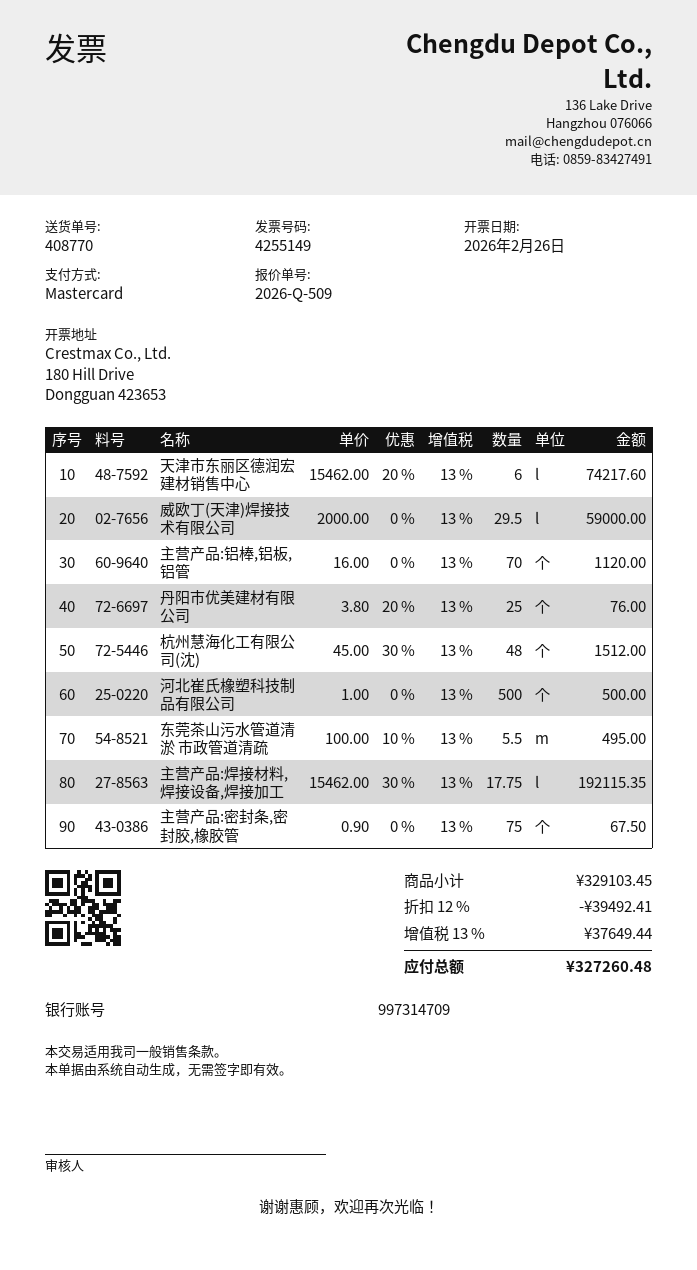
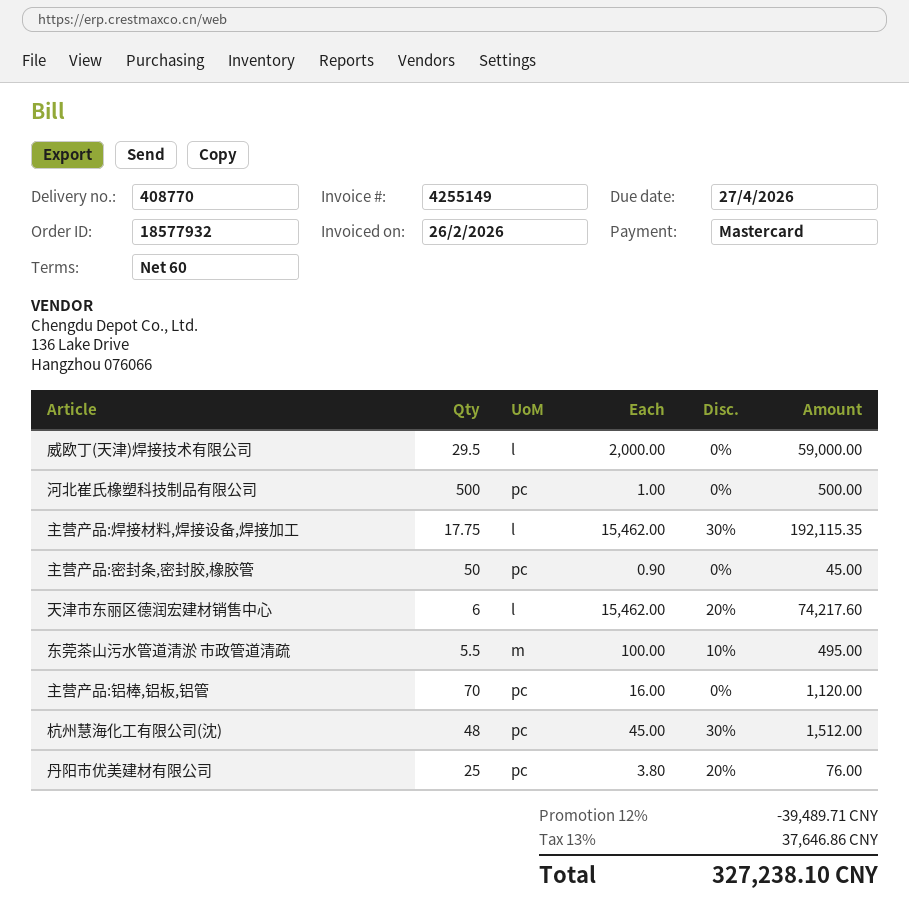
主营产品:密封条,密封胶,橡胶管: 75 x 0.90 = 67.50 -> 50 x 0.90 = 45.00
discount: 12% = 39492.41 -> 12% = 39489.71
tax: 13% = 37649.44 -> 13% = 37646.86
total: 327260.48 -> 327238.10

